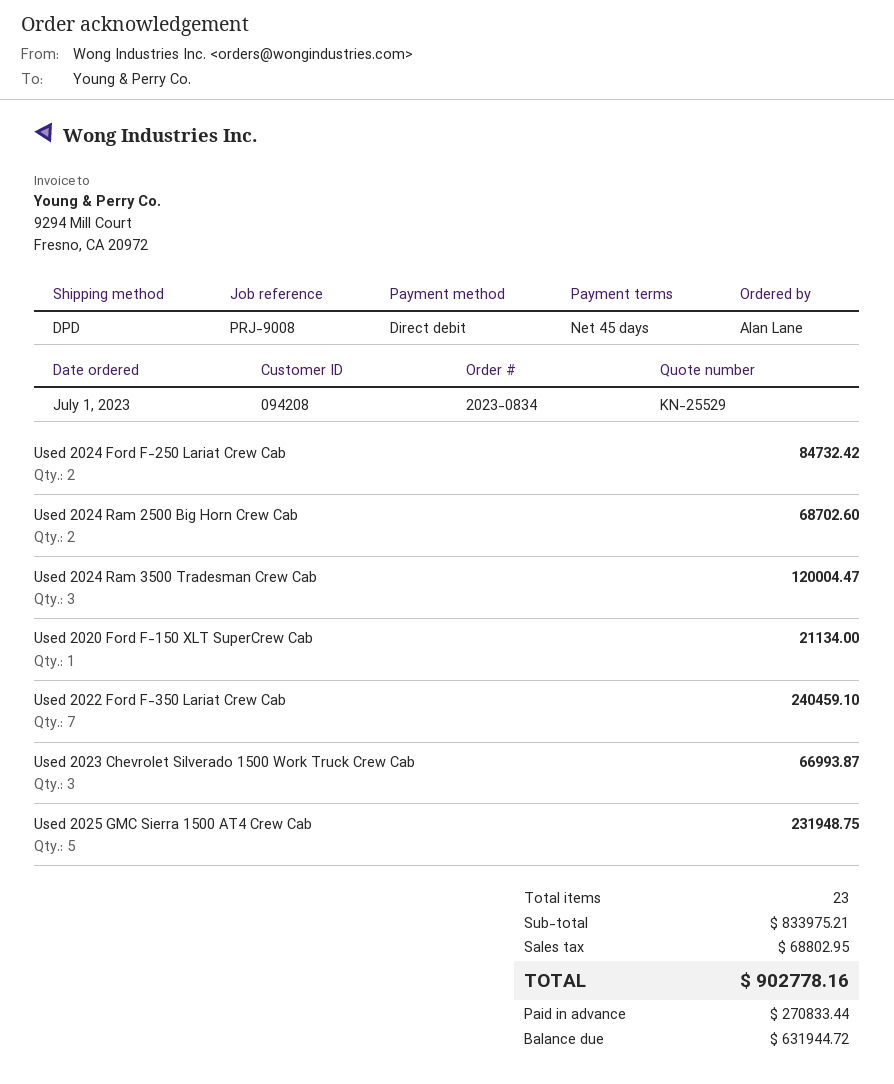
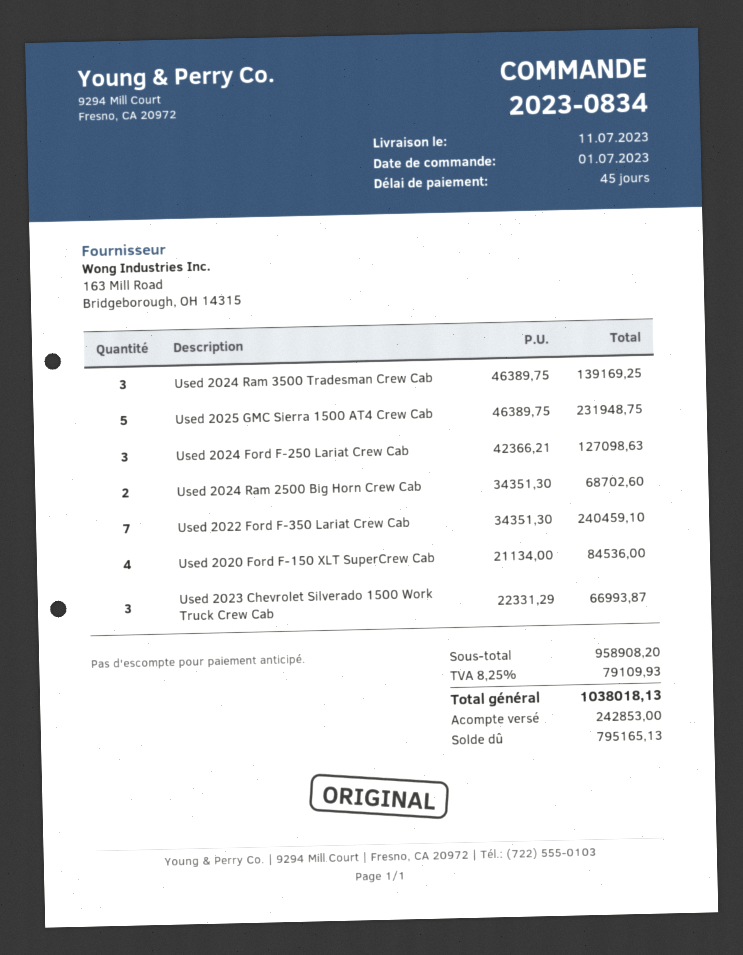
Used 2024 Ford F-250 Lariat Crew Cab: 2 for 84732.42 -> 3 for 127098.63
Used 2024 Ram 3500 Tradesman Crew Cab: 3 for 120004.47 -> 3 for 139169.25
Used 2020 Ford F-150 XLT SuperCrew Cab: 1 for 21134.00 -> 4 for 84536.00
subtotal: 833975.21 -> 958908.20
tax: 68802.95 -> 79109.93
total: 902778.16 -> 1038018.13
deposit: 270833.44 -> 242853.00
balance: 631944.72 -> 795165.13

